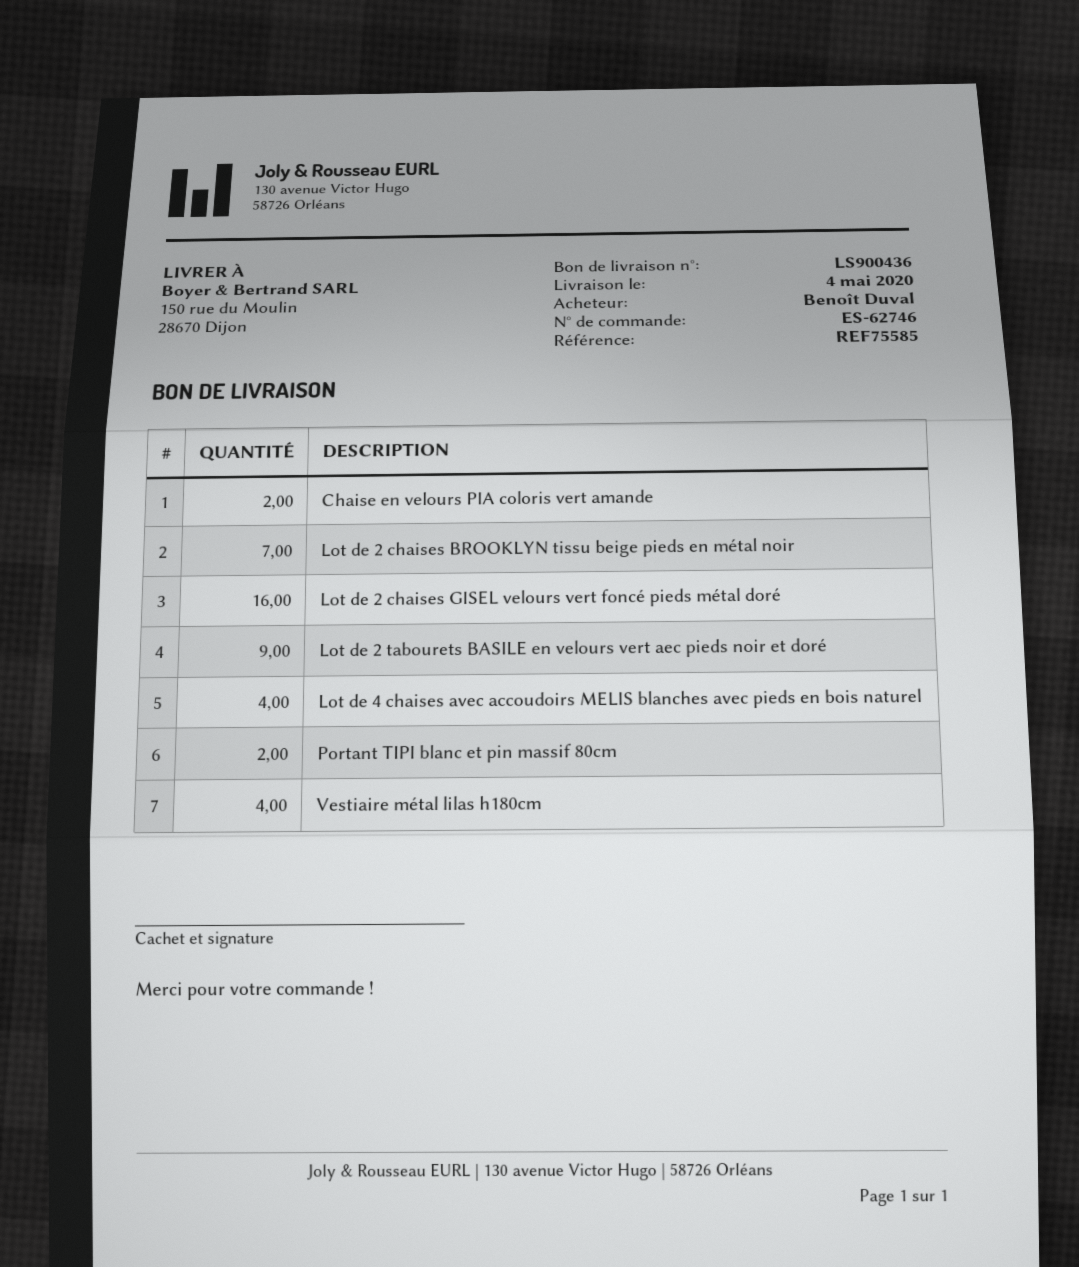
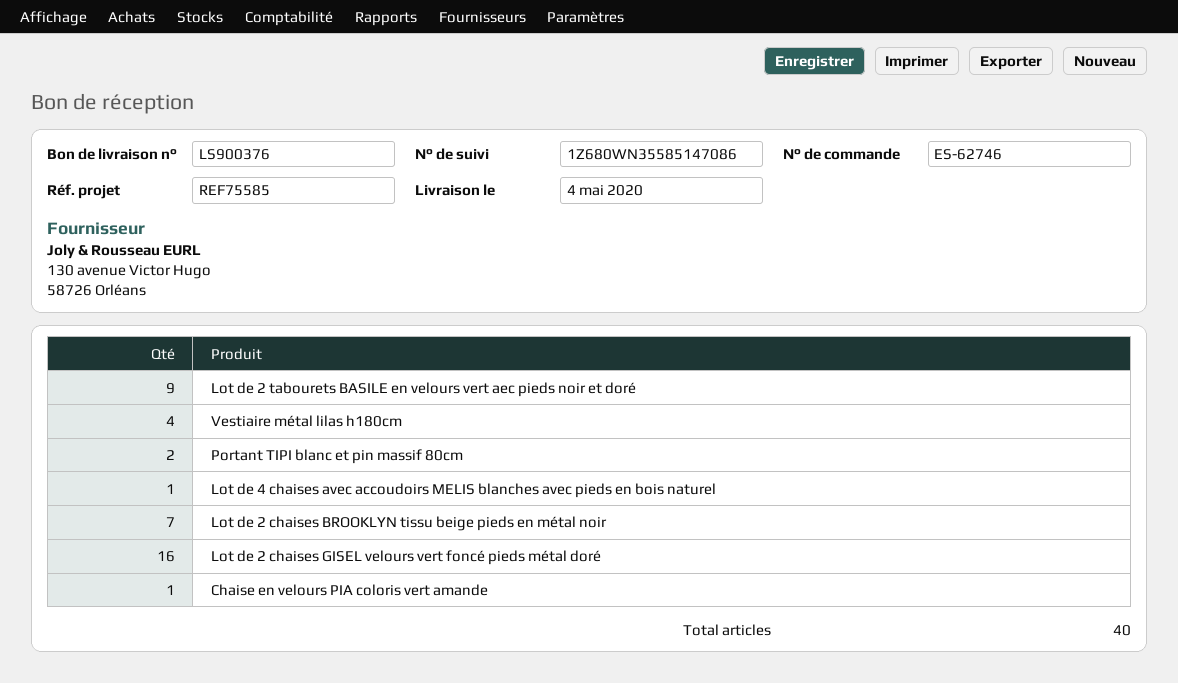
delivery note number: LS900436 -> LS900376
Chaise en velours PIA coloris vert amande: 2 -> 1
Lot de 4 chaises avec accoudoirs MELIS blanches avec pieds en bois naturel: 4 -> 1

